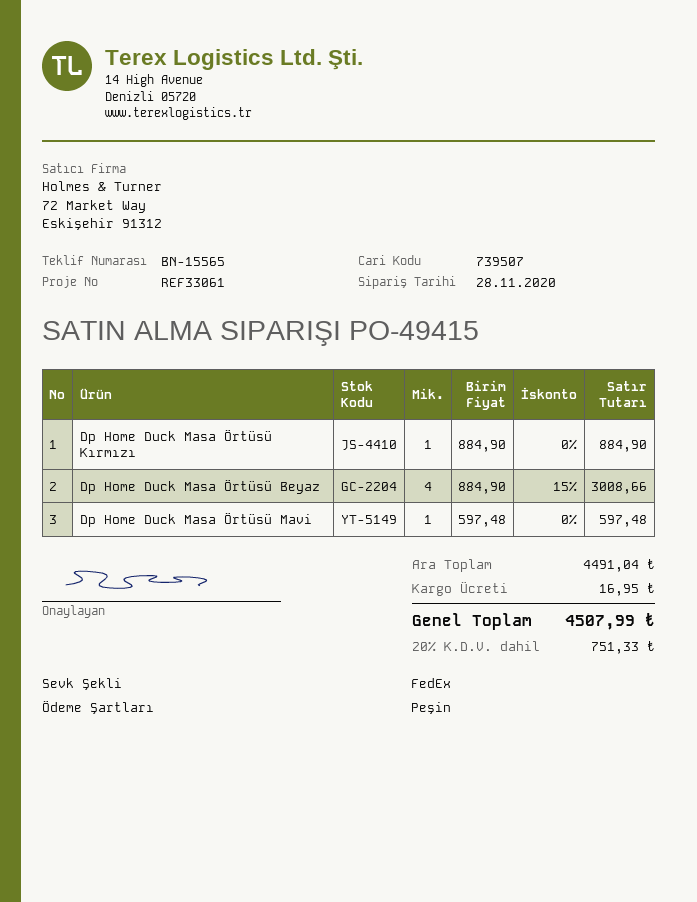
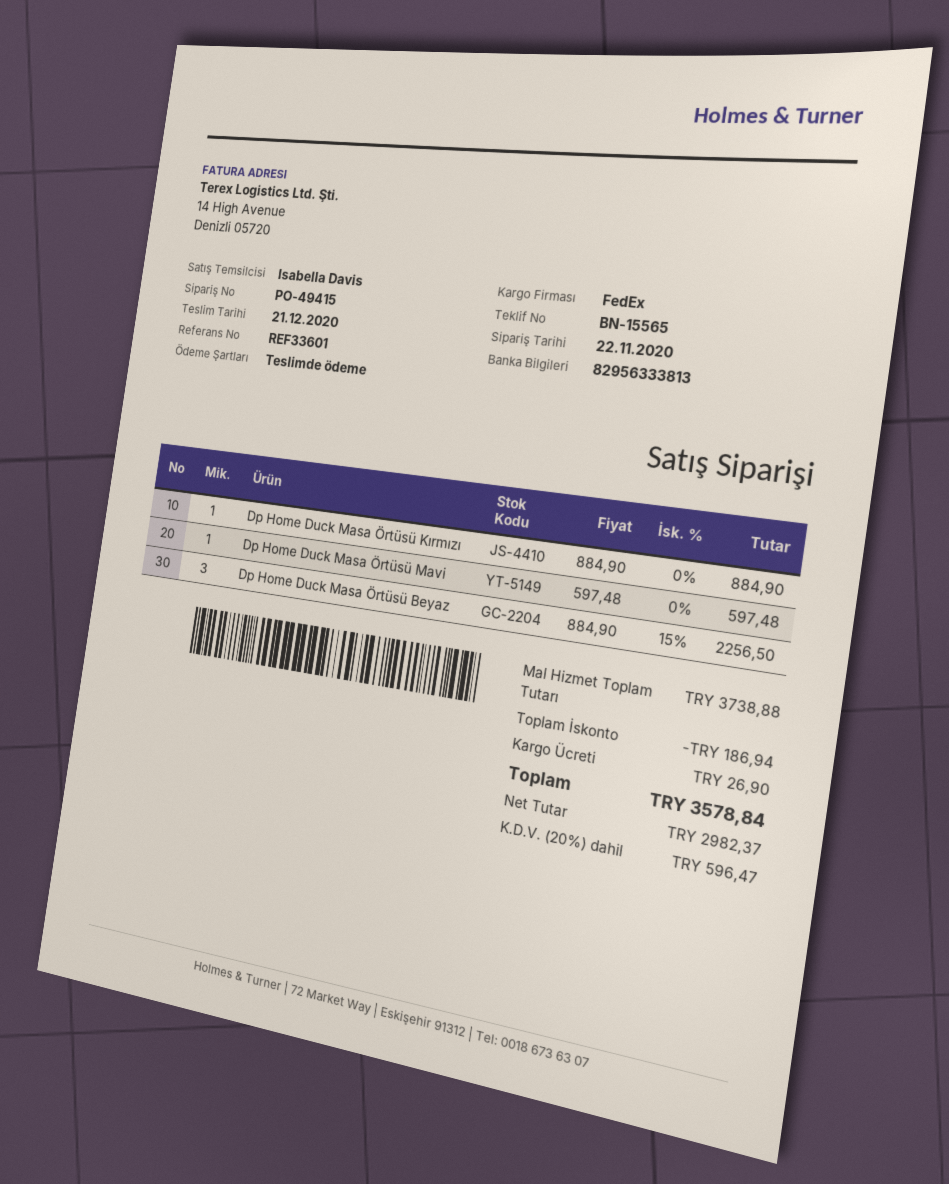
order date: 2020-11-28 -> 2020-11-22
reference: REF33061 -> REF33601
Dp Home Duck Masa Örtüsü Beyaz: 4 x 884.90 - 15% = 3008.66 -> 3 x 884.90 - 15% = 2256.50
subtotal: 4491.04 -> 3738.88
discount: none -> 186.94
shipping: 16.95 -> 26.90
tax: 20% = 751.33 -> 20% = 596.47
total: 4507.99 -> 3578.84

